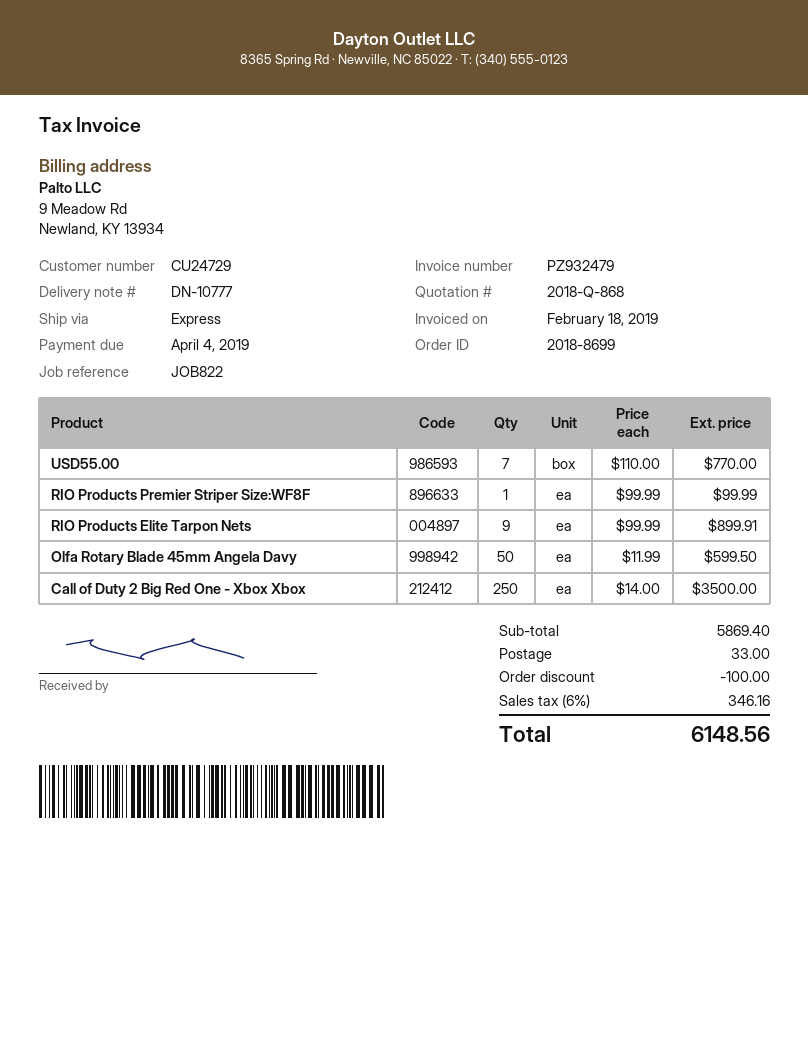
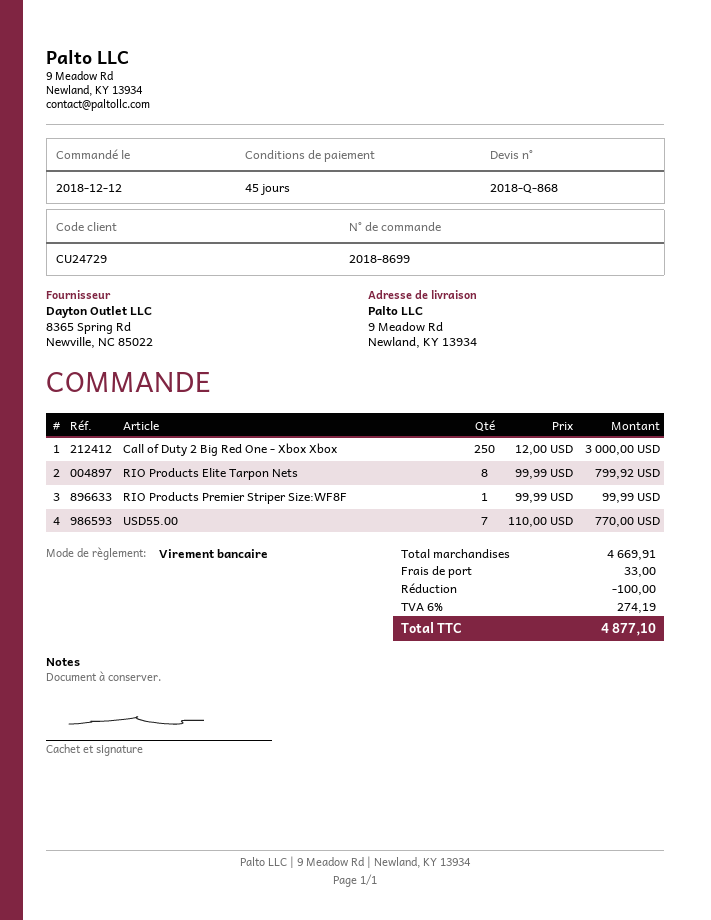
RIO Products Elite Tarpon Nets: 9 x 99.99 = 899.91 -> 8 x 99.99 = 799.92
Olfa Rotary Blade 45mm Angela Davy: 50 x 11.99 = 599.50 -> none
Call of Duty 2 Big Red One - Xbox Xbox: 250 x 14.00 = 3500.00 -> 250 x 12.00 = 3000.00
subtotal: 5869.40 -> 4669.91
tax: 6% = 346.16 -> 6% = 274.19
total: 6148.56 -> 4877.10

